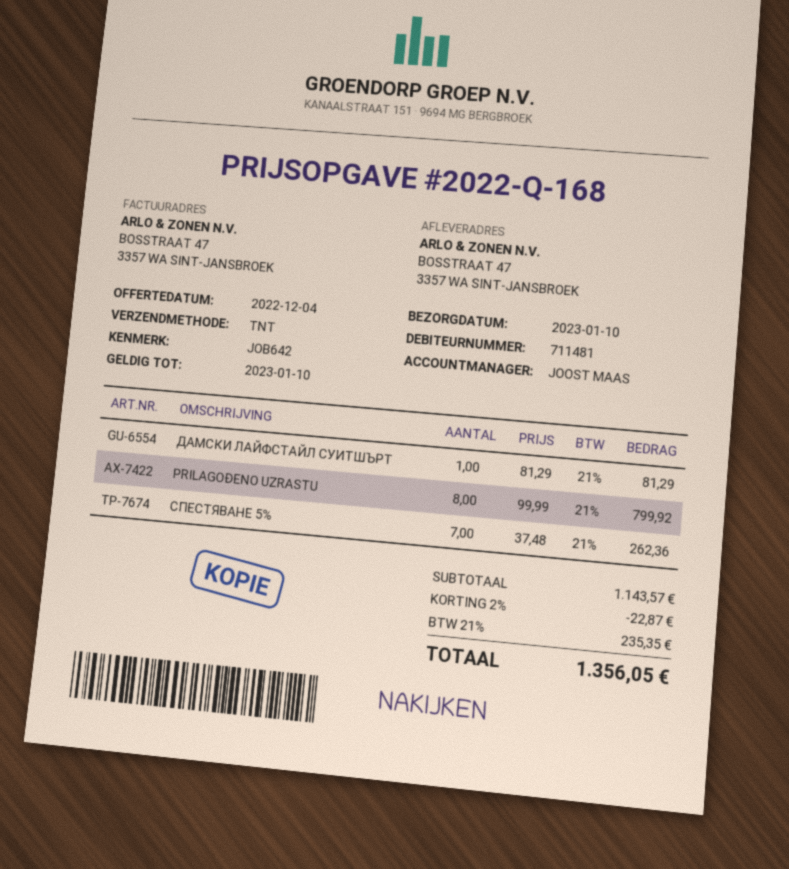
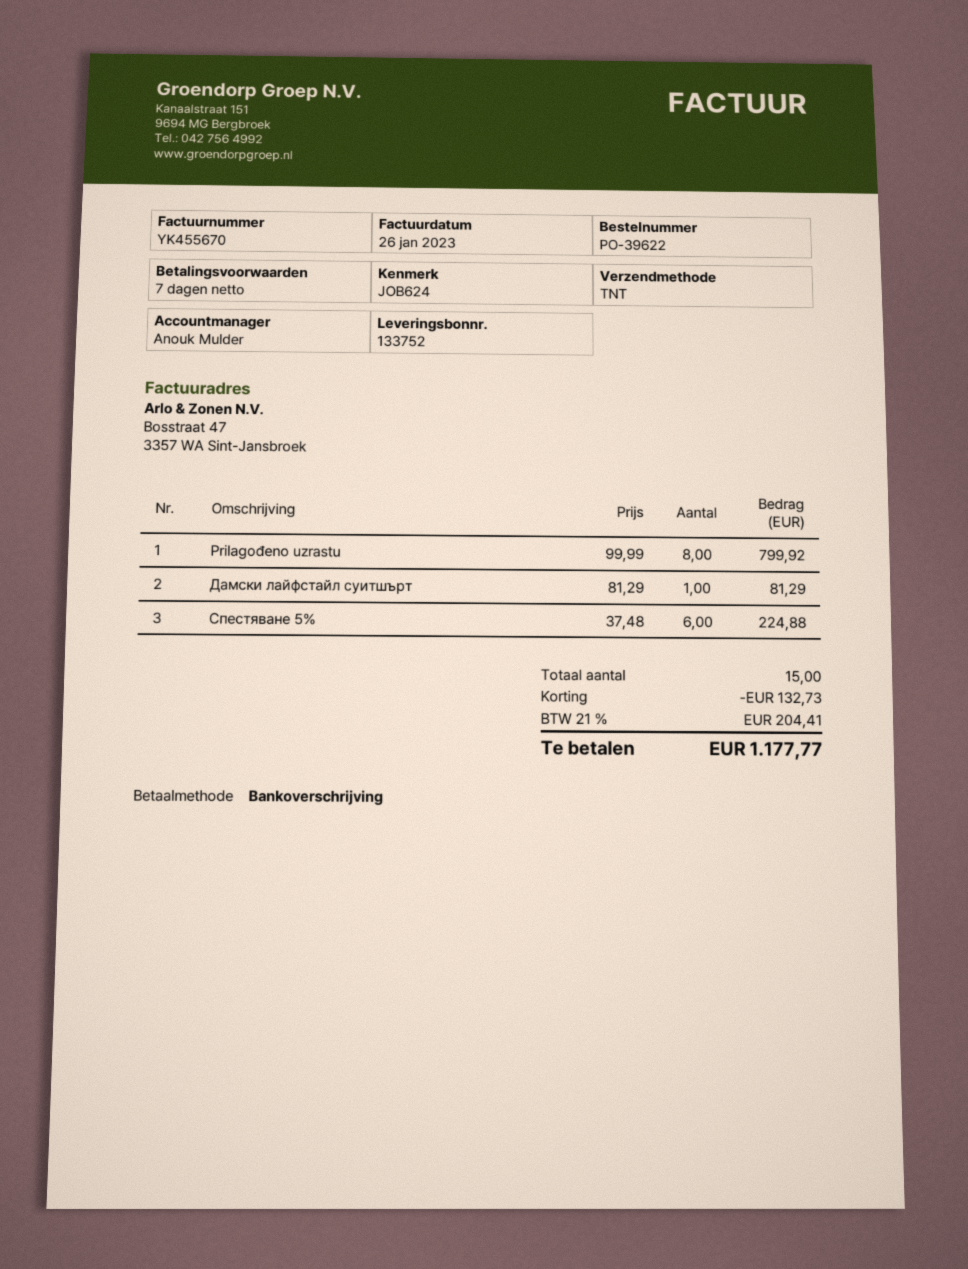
reference: JOB642 -> JOB624
sales rep: JOOST MAAS -> Anouk Mulder
СПЕСТЯВАНЕ 5%: 7 x 37.48 = 262.36 -> 6 x 37.48 = 224.88
discount: 22.87 -> 132.73
tax: 21% = 235.35 -> 21% = 204.41
total: 1356.05 -> 1177.77

